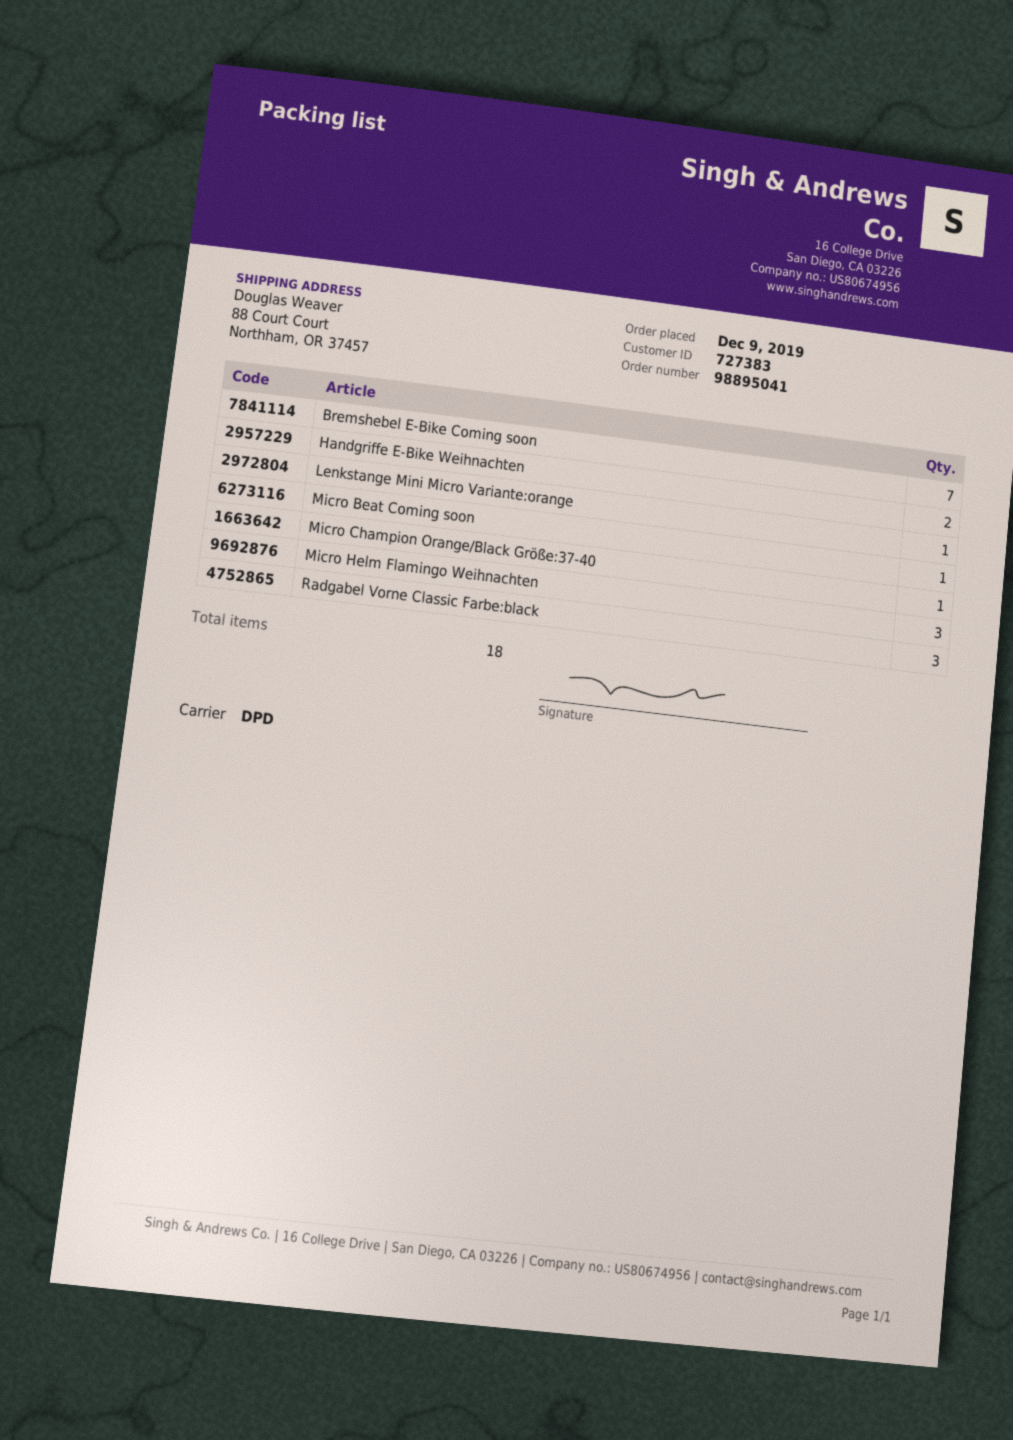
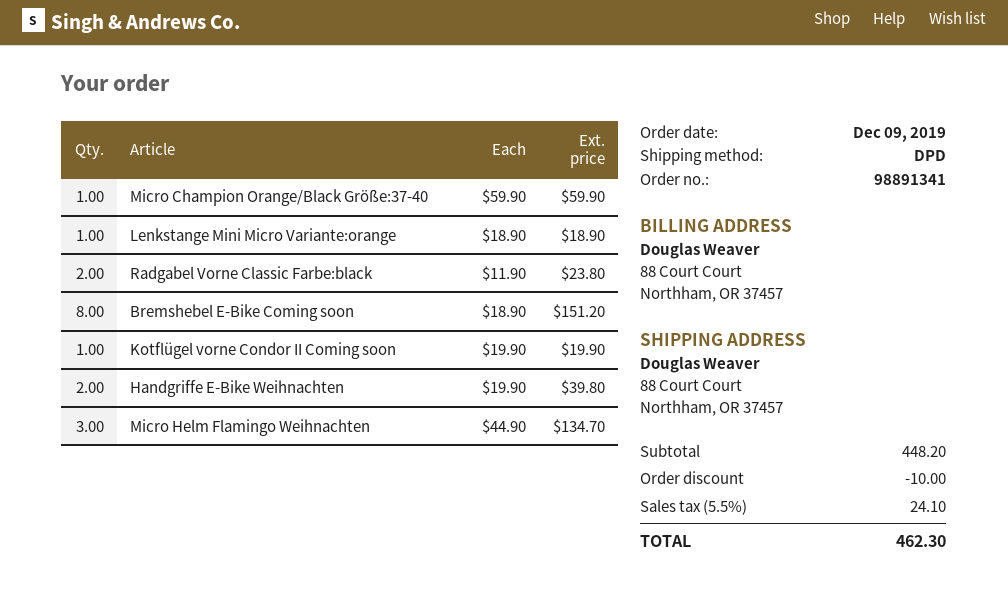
order number: 98895041 -> 98891341
Bremshebel E-Bike Coming soon: 7 -> 8
Micro Beat Coming soon: 1 -> none
Radgabel Vorne Classic Farbe:black: 3 -> 2
Kotflügel vorne Condor II Coming soon: none -> 1

